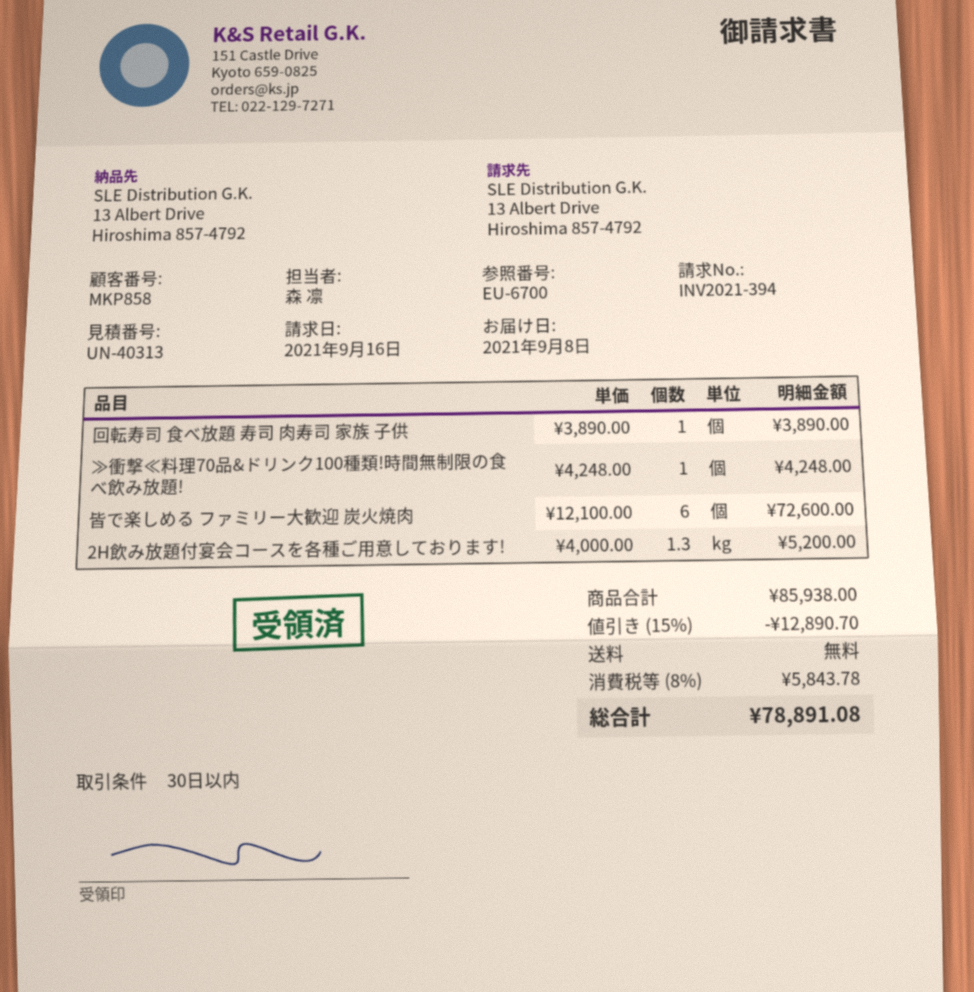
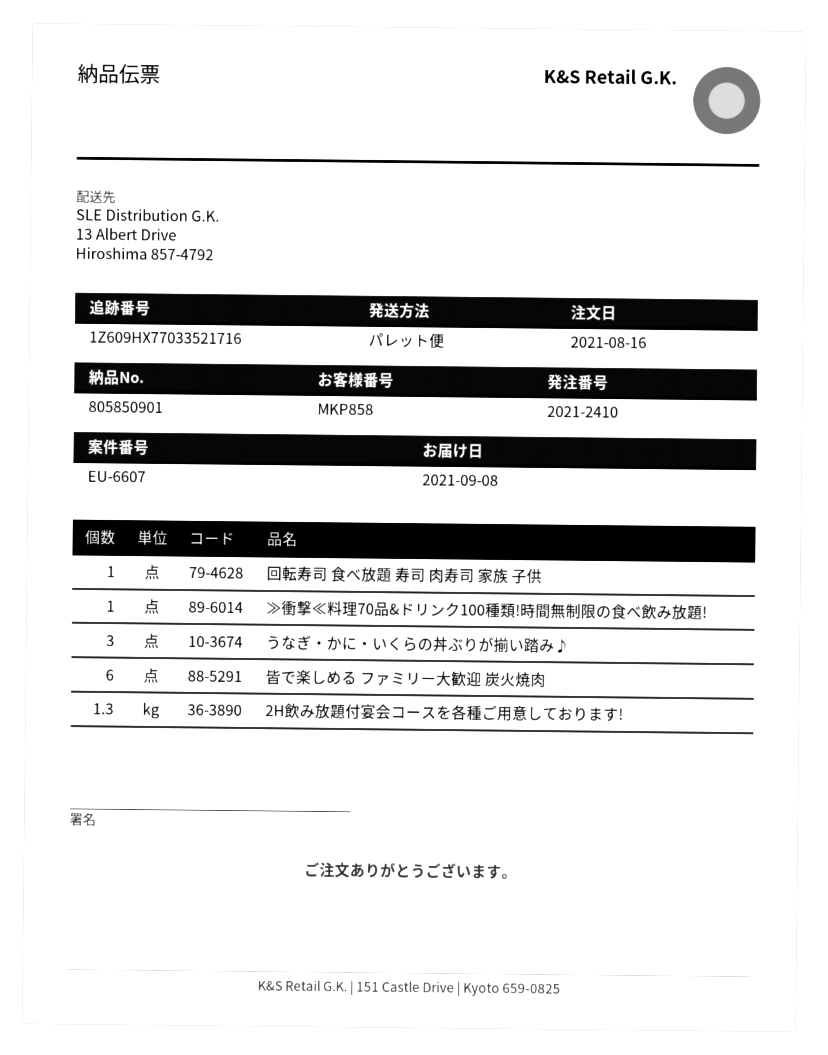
reference: EU-6700 -> EU-6607
うなぎ・かに・いくらの丼ぶりが揃い踏み♪: none -> 3

